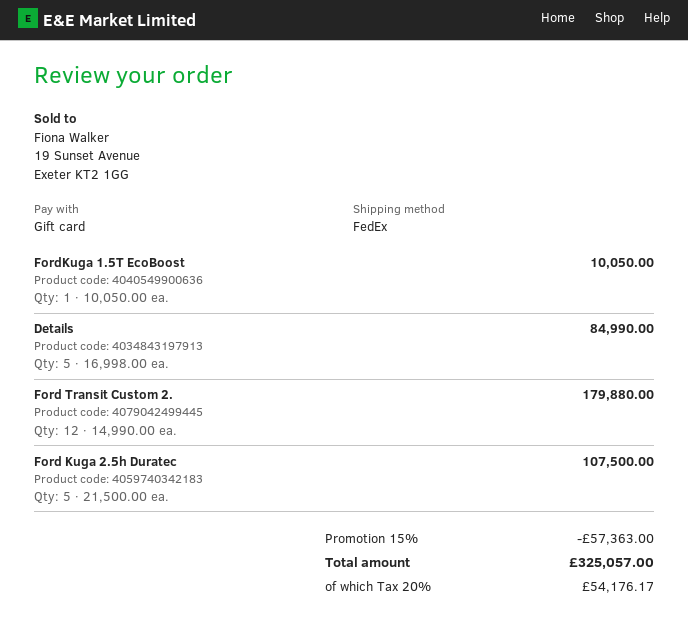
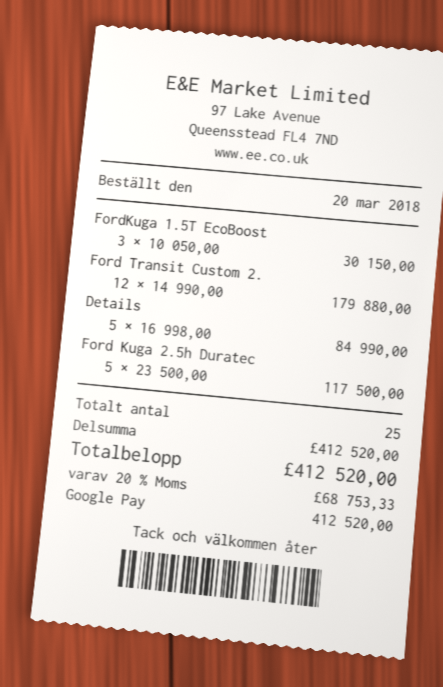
payment method: gift card -> Google Pay
FordKuga 1.5T EcoBoost: 1 x 10050.00 = 10050.00 -> 3 x 10050.00 = 30150.00
Ford Kuga 2.5h Duratec: 5 x 21500.00 = 107500.00 -> 5 x 23500.00 = 117500.00
discount: 15% = 57363.00 -> none
tax: 20% = 54176.17 -> 20% = 68753.33
total: 325057.00 -> 412520.00

